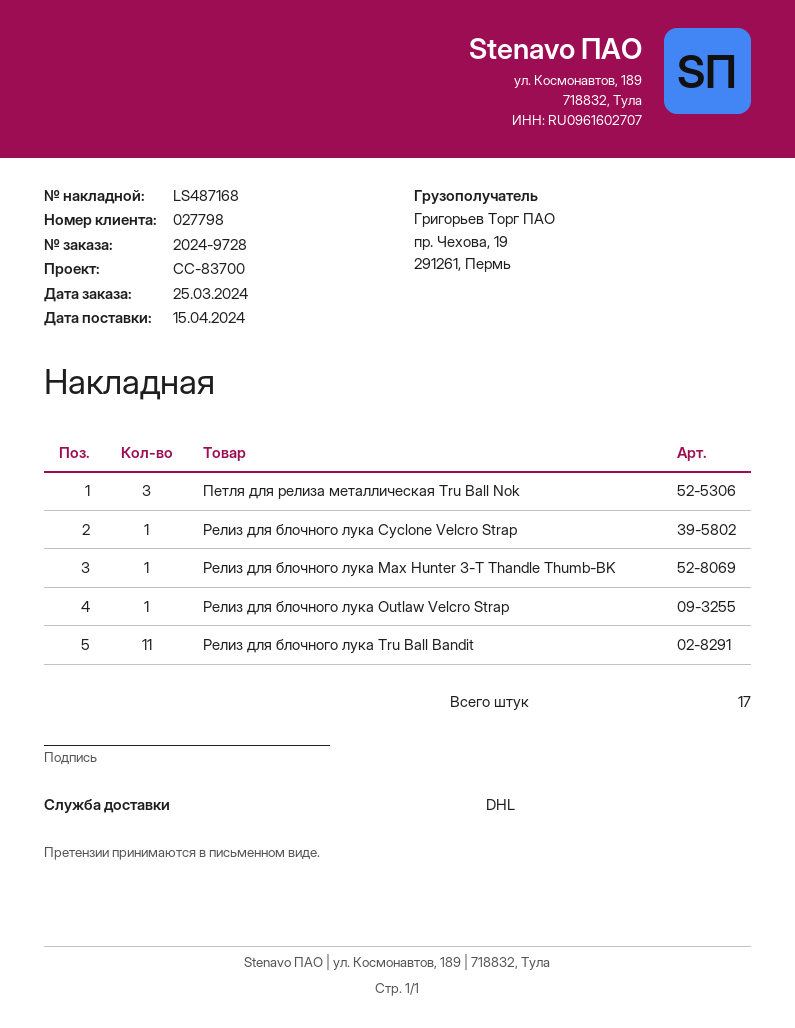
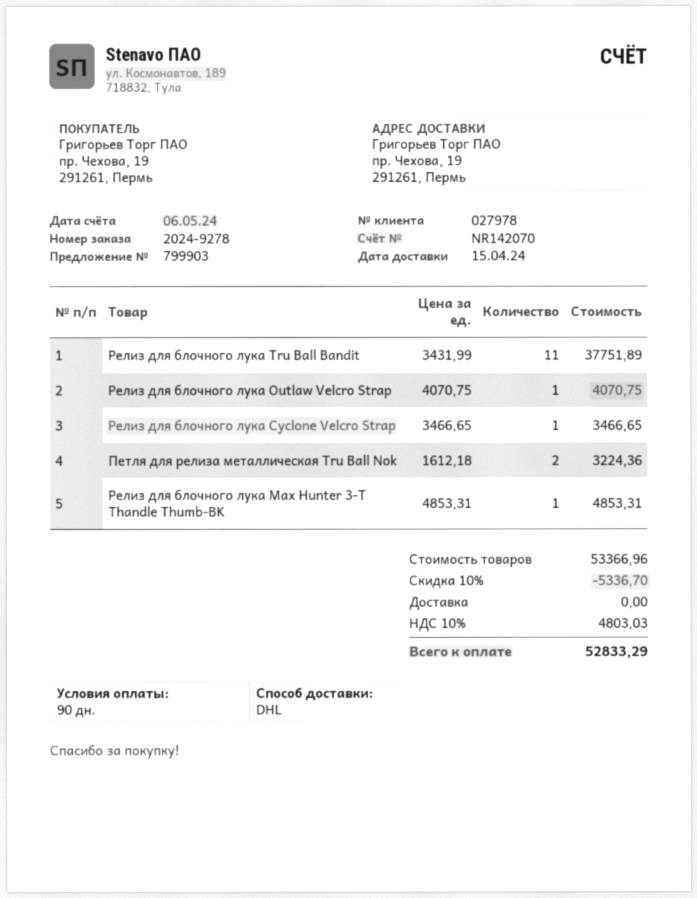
order number: 2024-9728 -> 2024-9278
customer number: 027798 -> 027978
Петля для релиза металлическая Tru Ball Nok: 3 -> 2

